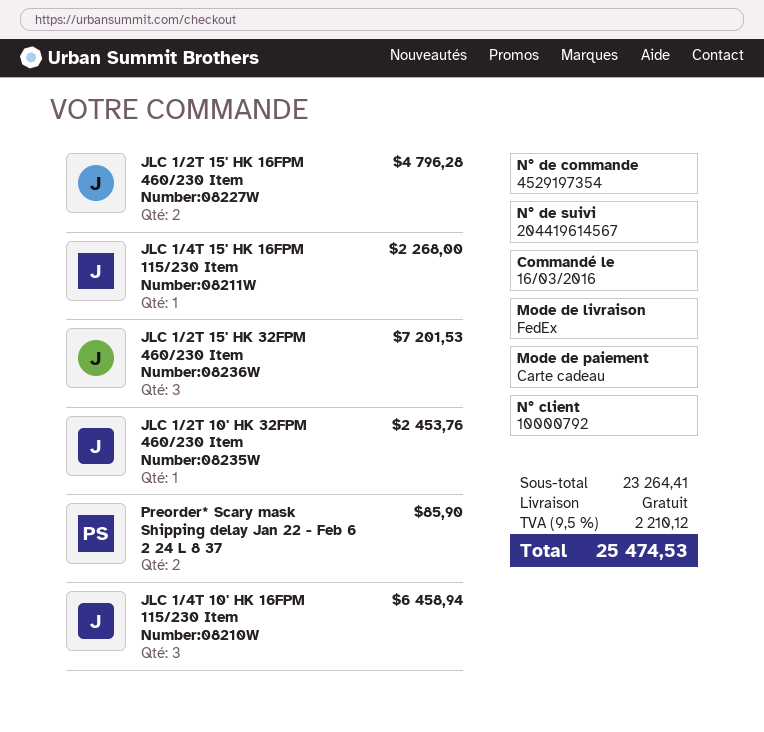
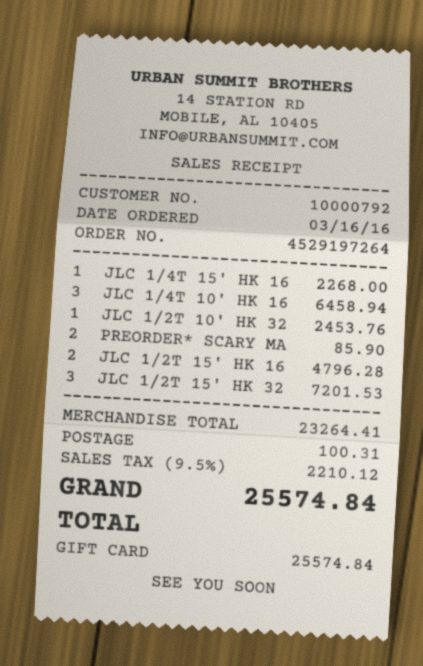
order number: 4529197354 -> 4529197264
shipping: 0.00 -> 100.31
total: 25474.53 -> 25574.84

